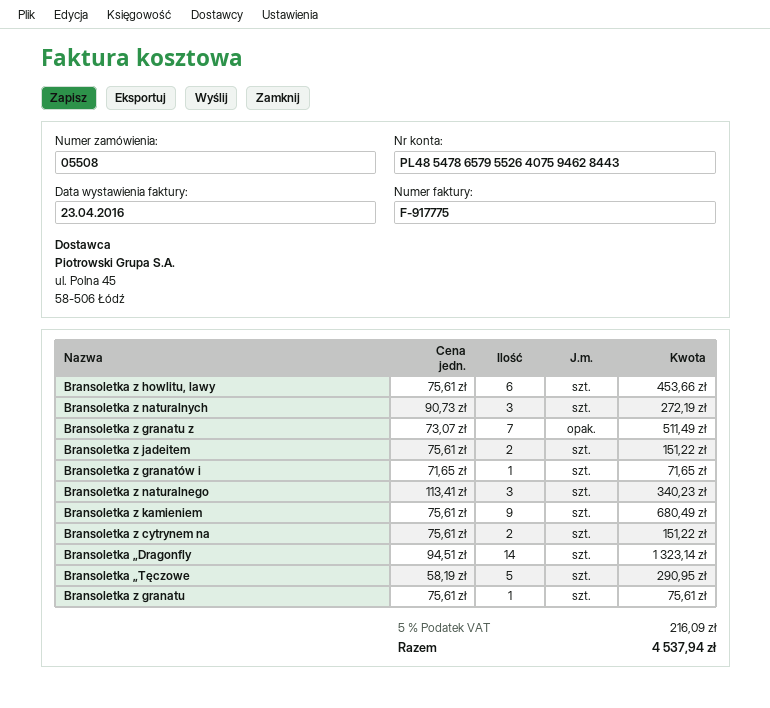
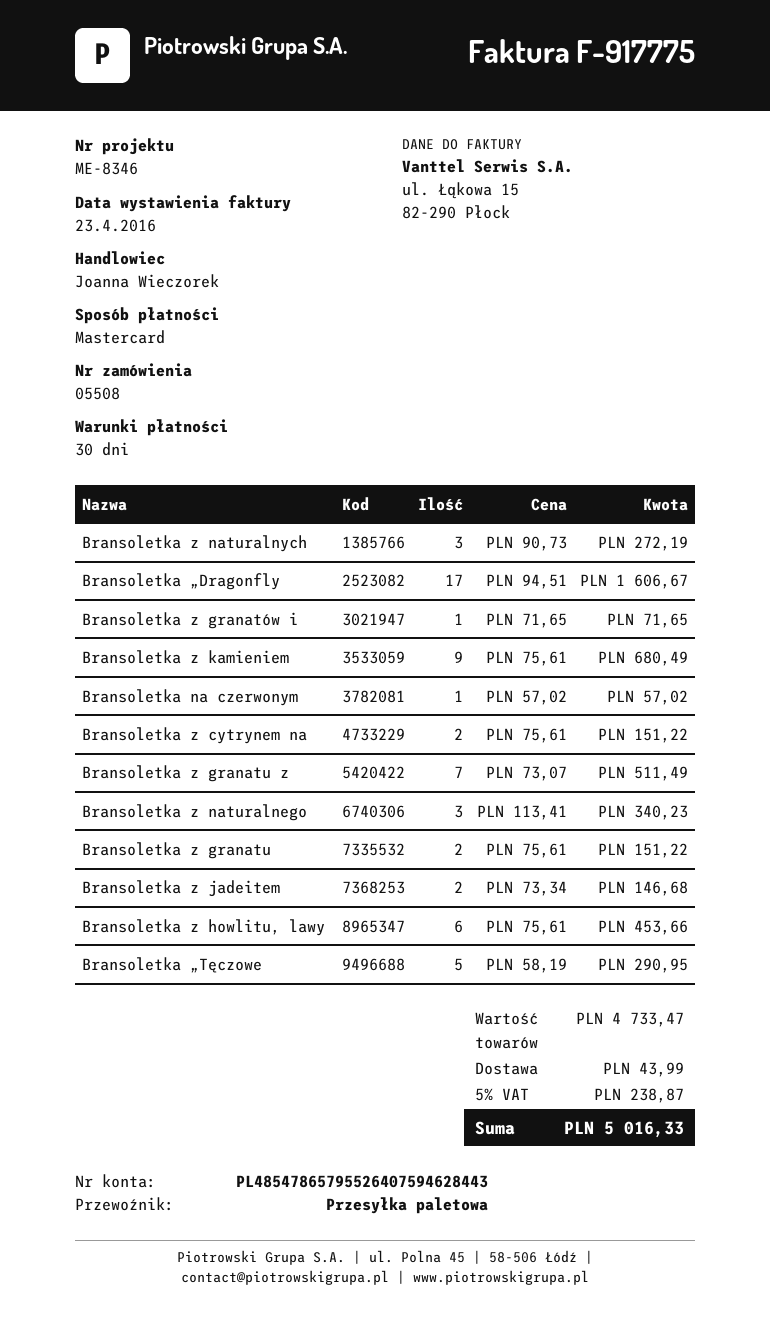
Bransoletka z jadeitem: 2 x 75.61 = 151.22 -> 2 x 73.34 = 146.68
Bransoletka „Dragonfly: 14 x 94.51 = 1323.14 -> 17 x 94.51 = 1606.67
Bransoletka z granatu: 1 x 75.61 = 75.61 -> 2 x 75.61 = 151.22
Bransoletka na czerwonym: none -> 1 x 57.02 = 57.02
shipping: none -> 43.99
tax: 5% = 216.09 -> 5% = 238.87
total: 4537.94 -> 5016.33

